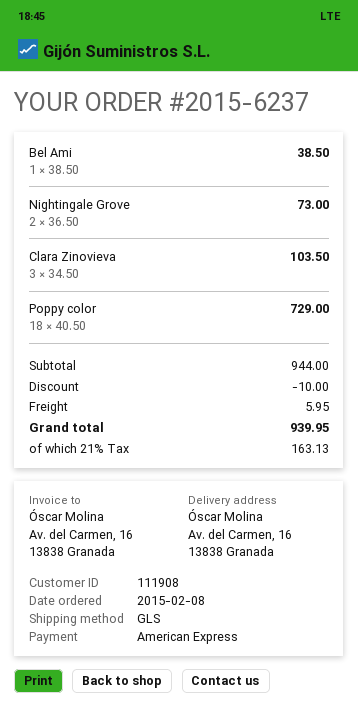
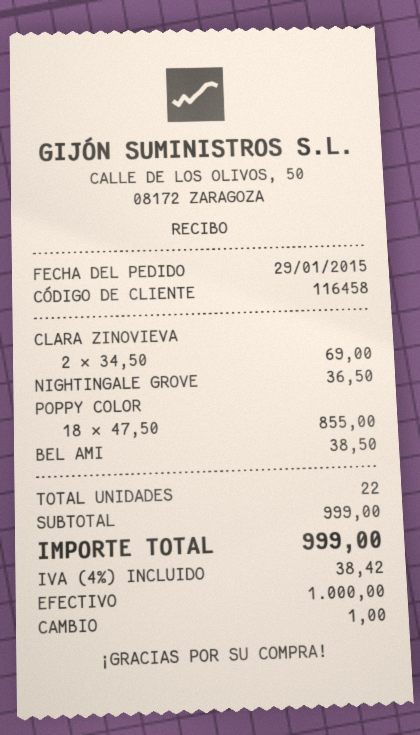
order date: 2015-02-08 -> 2015-01-29
customer number: 111908 -> 116458
payment method: American Express -> cash
Nightingale Grove: 2 x 36.50 = 73.00 -> 1 x 36.50 = 36.50
Clara Zinovieva: 3 x 34.50 = 103.50 -> 2 x 34.50 = 69.00
Poppy color: 18 x 40.50 = 729.00 -> 18 x 47.50 = 855.00
subtotal: 944.00 -> 999.00
discount: 10.00 -> none
shipping: 5.95 -> none
tax: 21% = 163.13 -> 4% = 38.42
total: 939.95 -> 999.00

